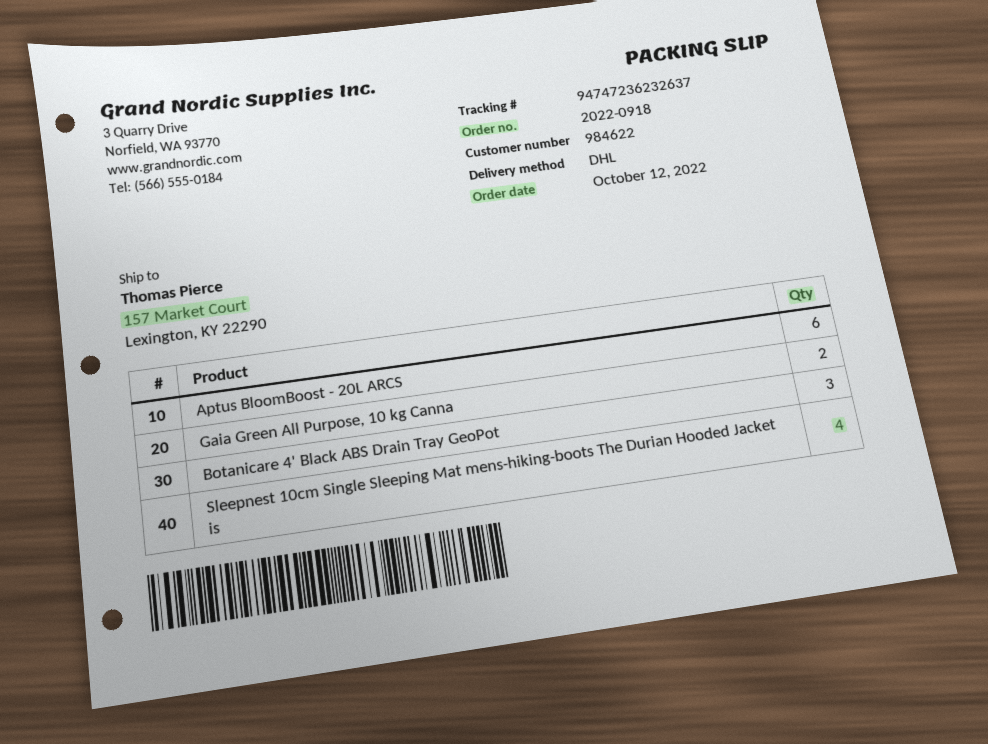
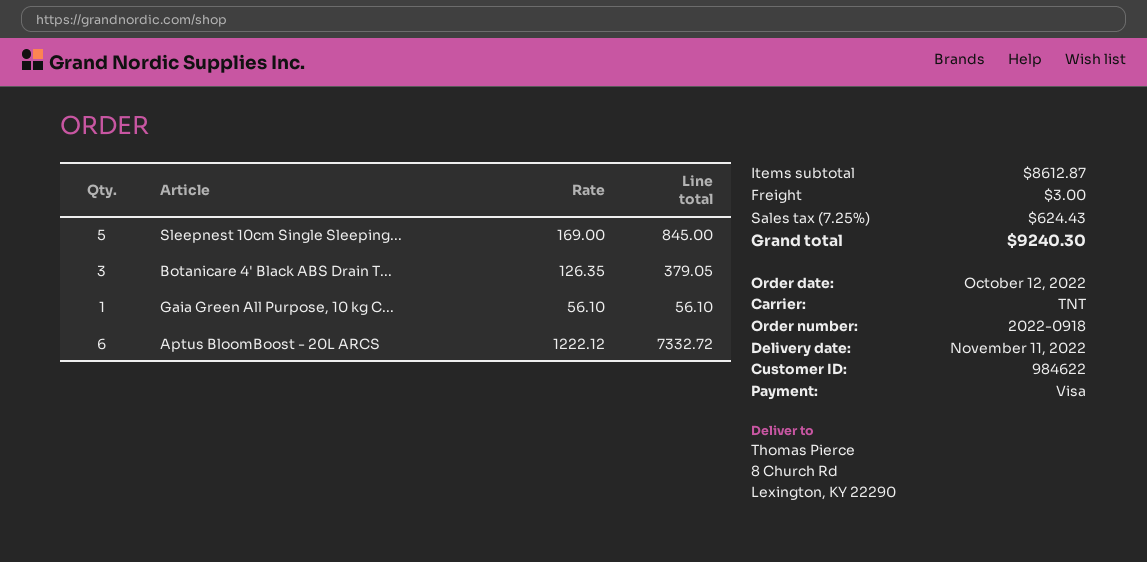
shipping method: DHL -> TNT
ship to: 157 Market Court, Lexington, KY 22290 -> 8 Church Rd, Lexington, KY 22290
Gaia Green All Purpose, 10 kg Canna: 2 -> 1
Sleepnest 10cm Single Sleeping Mat mens-hiking-boots The Durian Hooded Jacket is: 4 -> 5

